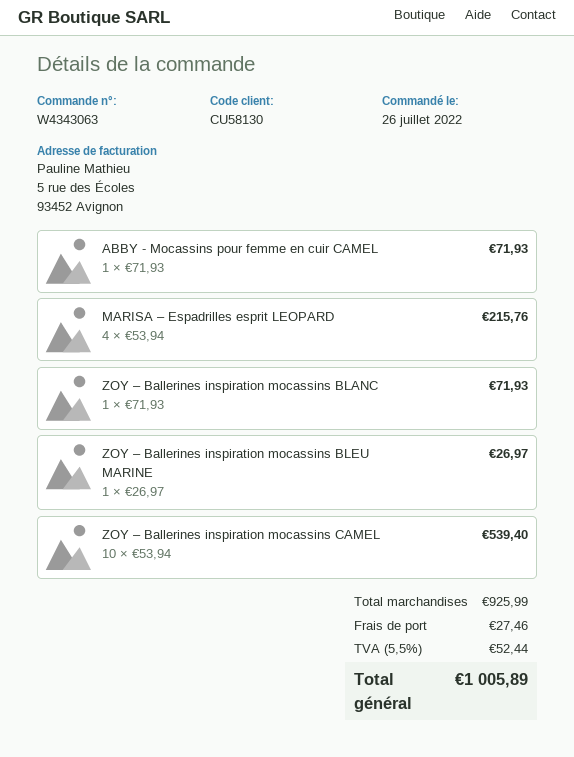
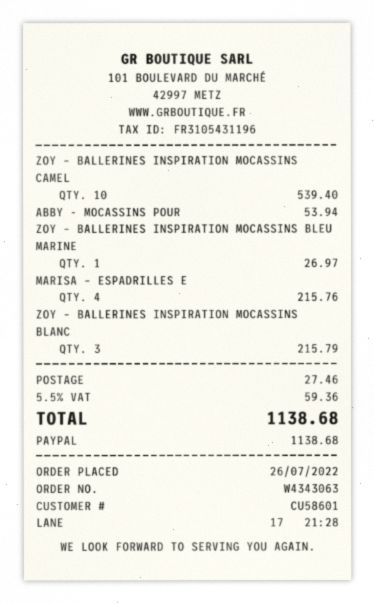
customer number: CU58130 -> CU58601
ABBY - Mocassins pour femme en cuir CAMEL: 1 for 71.93 -> 1 for 53.94
ZOY – Ballerines inspiration mocassins BLANC: 1 for 71.93 -> 3 for 215.79
tax: 5.5% = 52.44 -> 5.5% = 59.36
total: 1005.89 -> 1138.68

